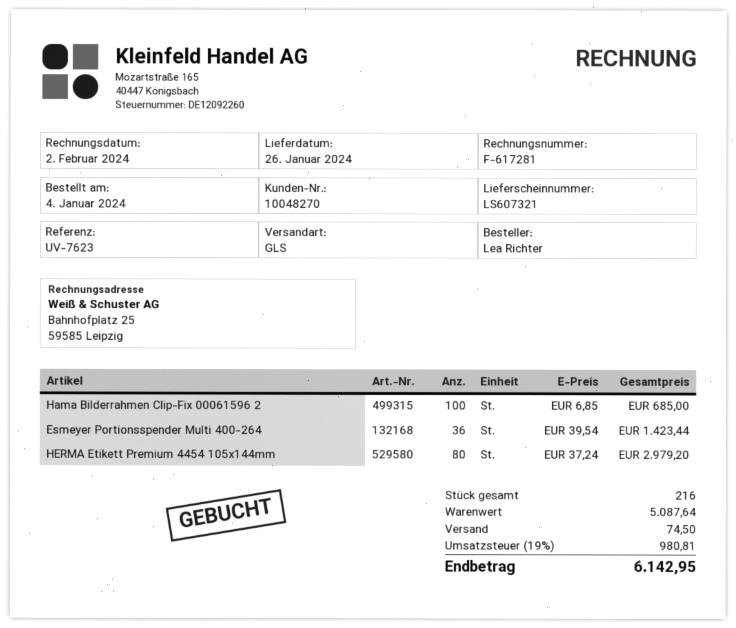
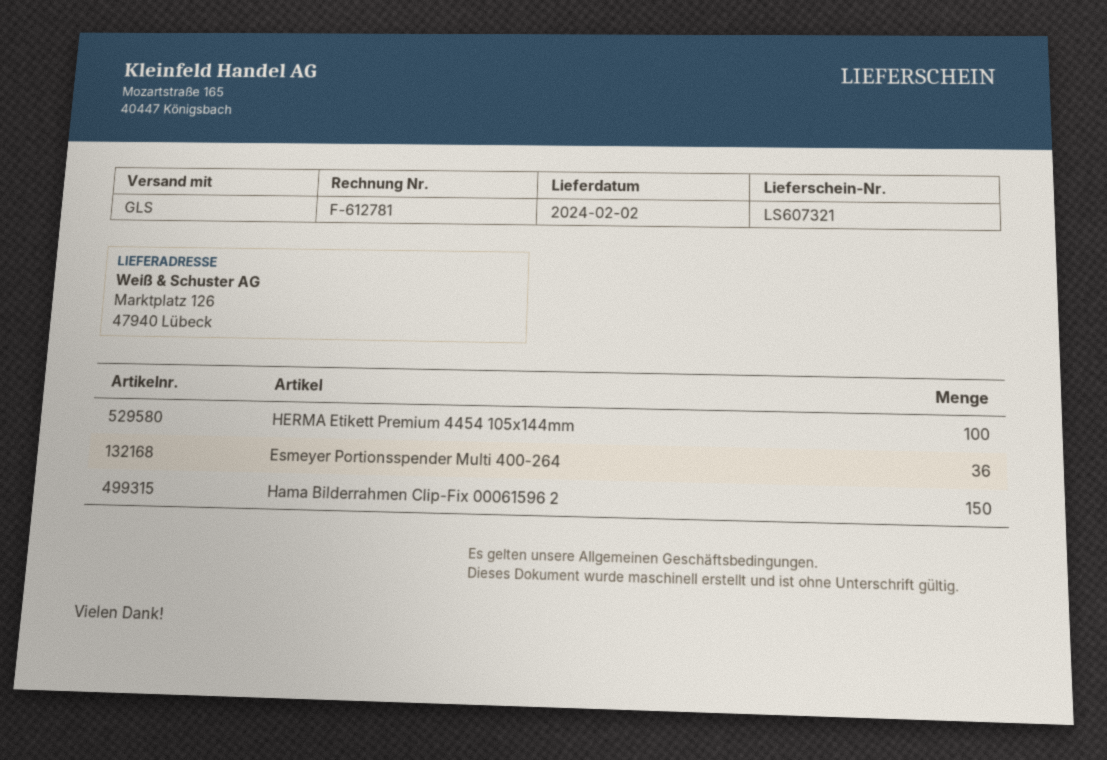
delivery date: 2024-01-26 -> 2024-02-02
invoice number: F-617281 -> F-612781
Hama Bilderrahmen Clip-Fix 00061596 2: 100 -> 150
HERMA Etikett Premium 4454 105x144mm: 80 -> 100

